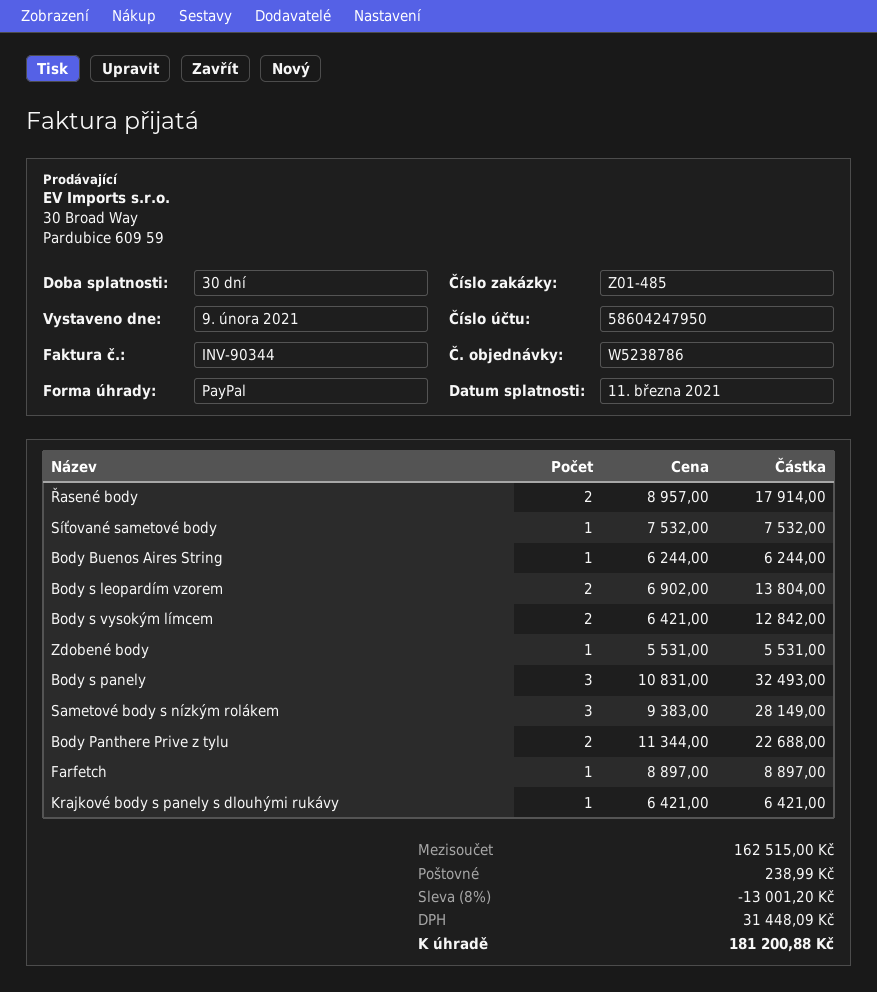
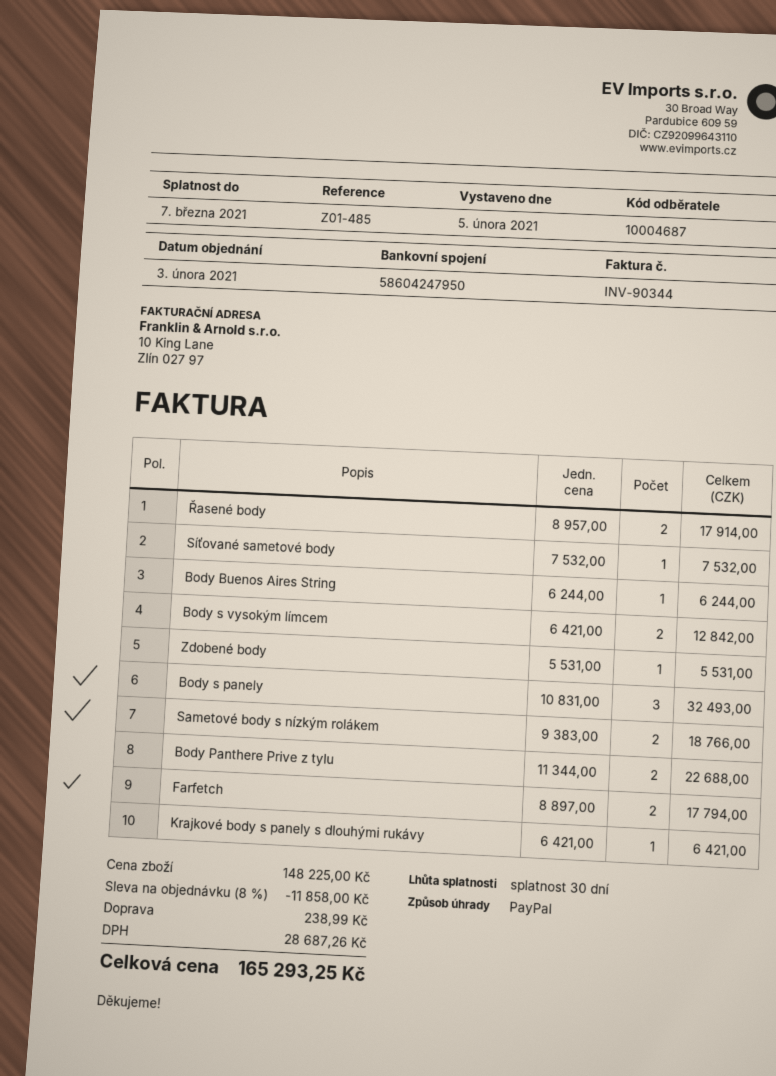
invoice date: 2021-02-09 -> 2021-02-05
due date: 2021-03-11 -> 2021-03-07
Body s leopardím vzorem: 2 x 6902.00 = 13804.00 -> none
Sametové body s nízkým rolákem: 3 x 9383.00 = 28149.00 -> 2 x 9383.00 = 18766.00
Farfetch: 1 x 8897.00 = 8897.00 -> 2 x 8897.00 = 17794.00
subtotal: 162515.00 -> 148225.00
discount: 8% = 13001.20 -> 8% = 11858.00
tax: 31448.09 -> 28687.26
total: 181200.88 -> 165293.25

